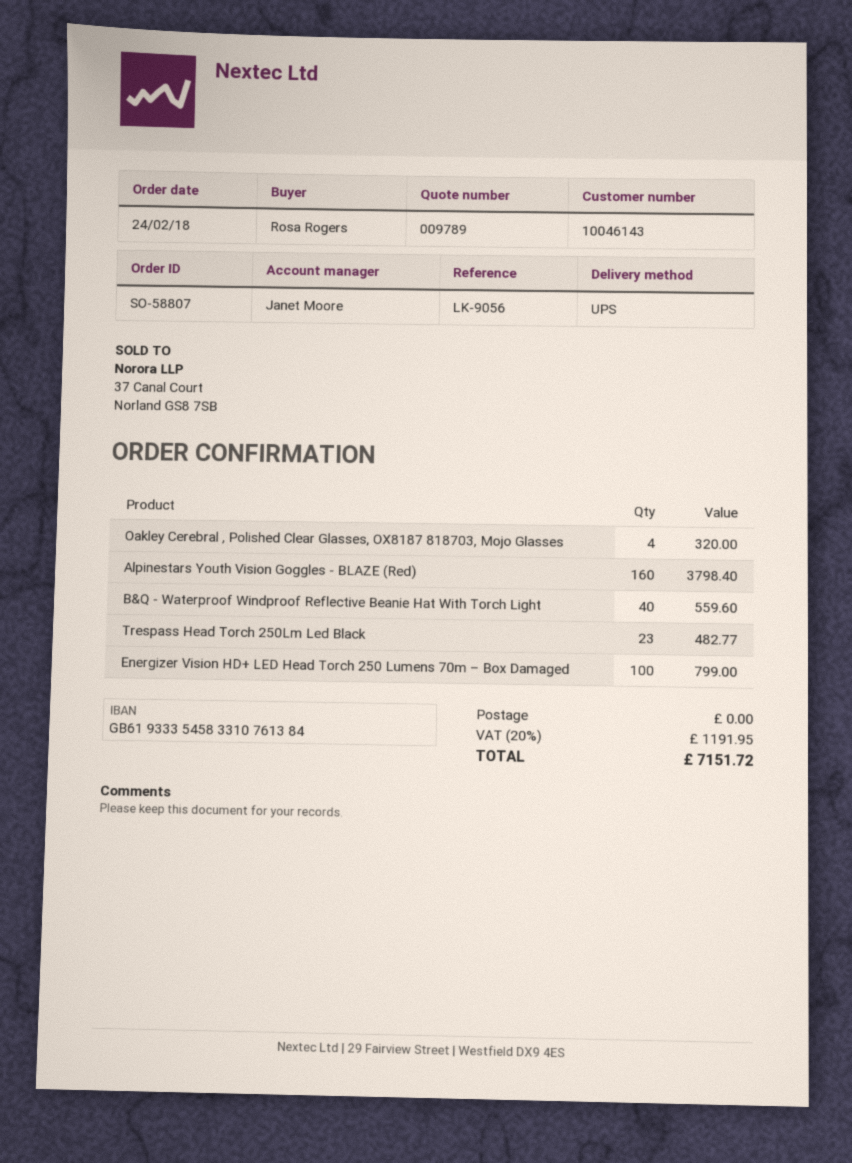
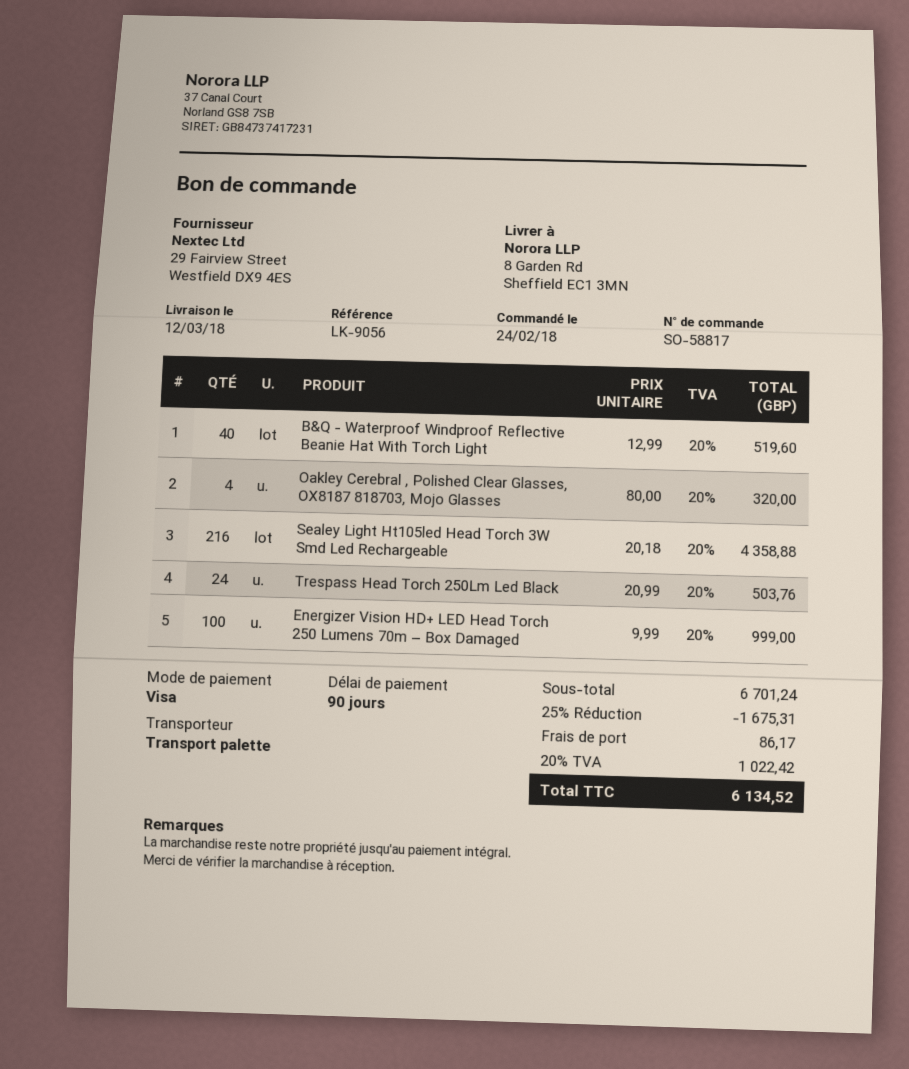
order number: SO-58807 -> SO-58817
shipping method: UPS -> pallet freight
Alpinestars Youth Vision Goggles - BLAZE (Red): 160 for 3798.40 -> none
B&Q - Waterproof Windproof Reflective Beanie Hat With Torch Light: 40 for 559.60 -> 40 for 519.60
Trespass Head Torch 250Lm Led Black: 23 for 482.77 -> 24 for 503.76
Energizer Vision HD+ LED Head Torch 250 Lumens 70m – Box Damaged: 100 for 799.00 -> 100 for 999.00
Sealey Light Ht105led Head Torch 3W Smd Led Rechargeable: none -> 216 for 4358.88
discount: none -> 25% = 1675.31
shipping: 0.00 -> 86.17
tax: 20% = 1191.95 -> 20% = 1022.42
total: 7151.72 -> 6134.52

